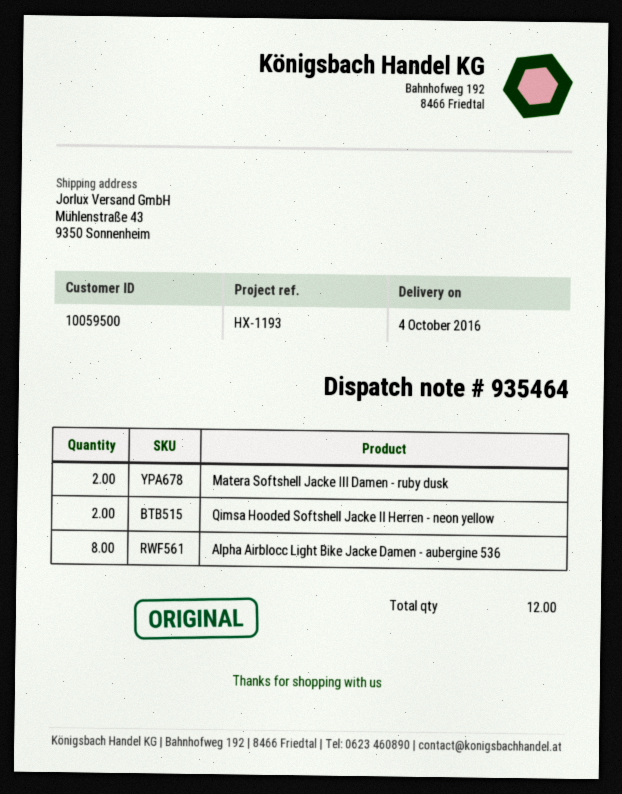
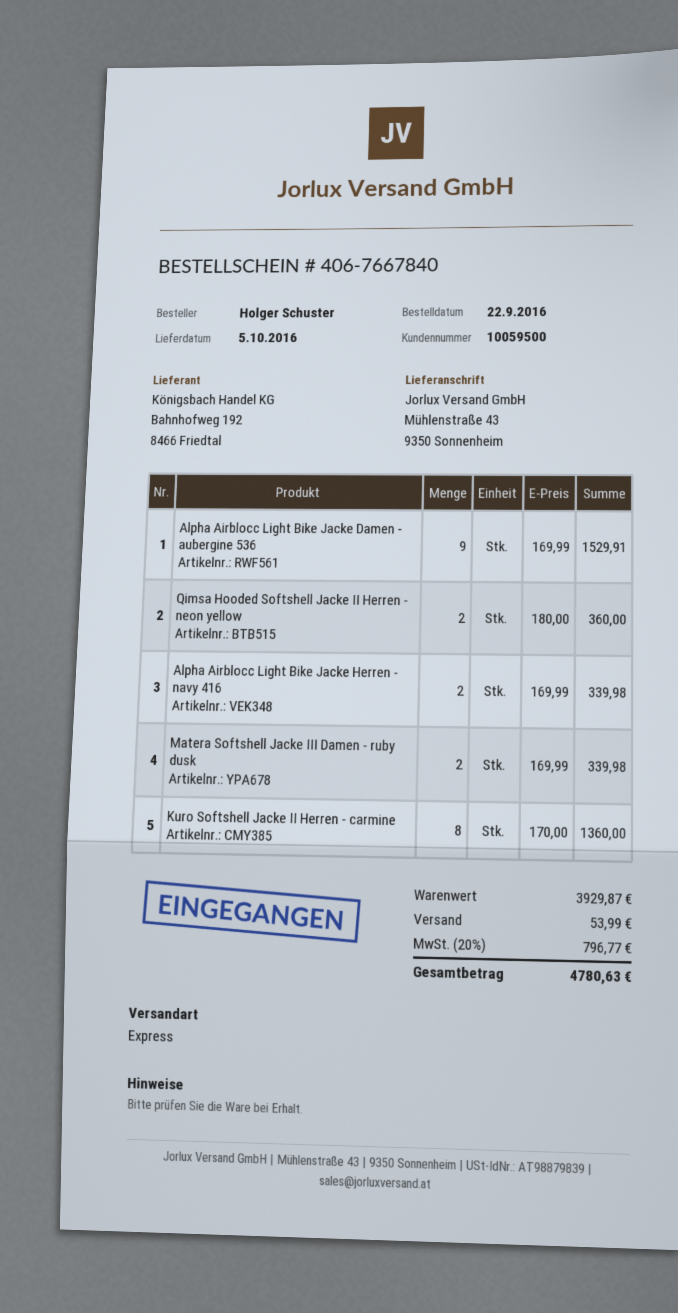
delivery date: 2016-10-04 -> 2016-10-05
Alpha Airblocc Light Bike Jacke Damen - aubergine 536: 8 -> 9
Alpha Airblocc Light Bike Jacke Herren - navy 416: none -> 2
Kuro Softshell Jacke II Herren - carmine: none -> 8

